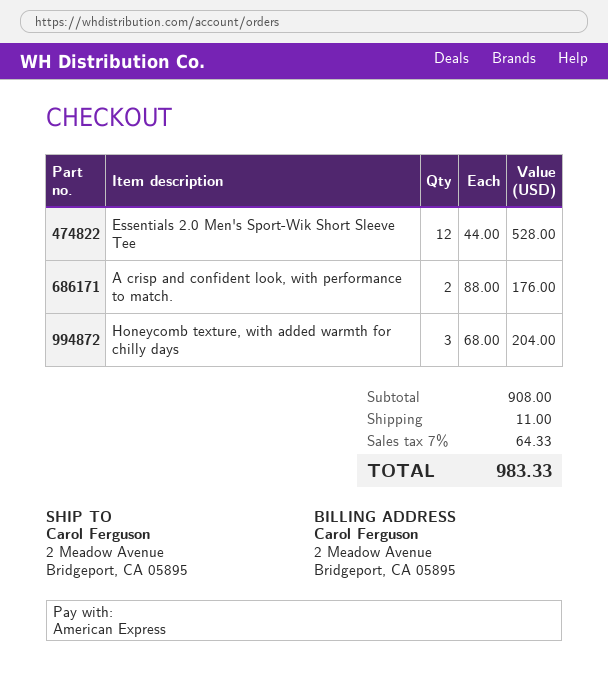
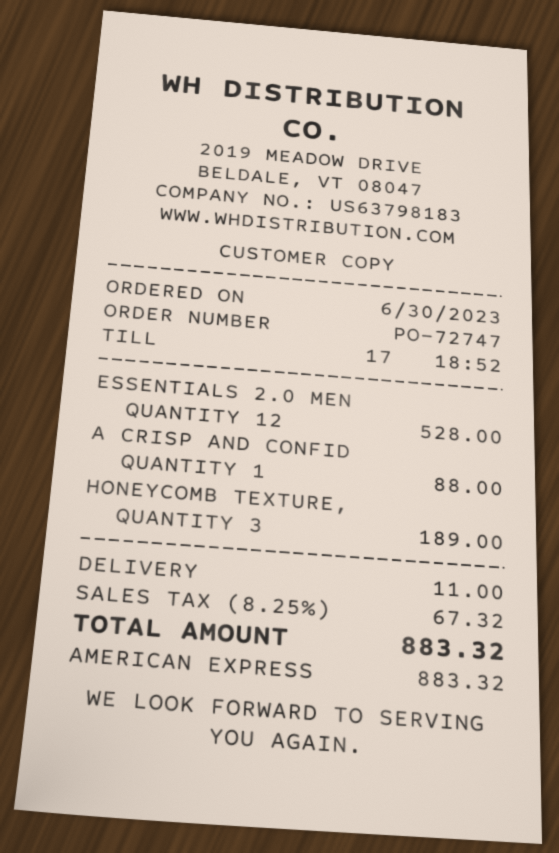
A crisp and confident look, with performance to match.: 2 for 176.00 -> 1 for 88.00
Honeycomb texture, with added warmth for chilly days: 3 for 204.00 -> 3 for 189.00
tax: 7% = 64.33 -> 8.25% = 67.32
total: 983.33 -> 883.32

